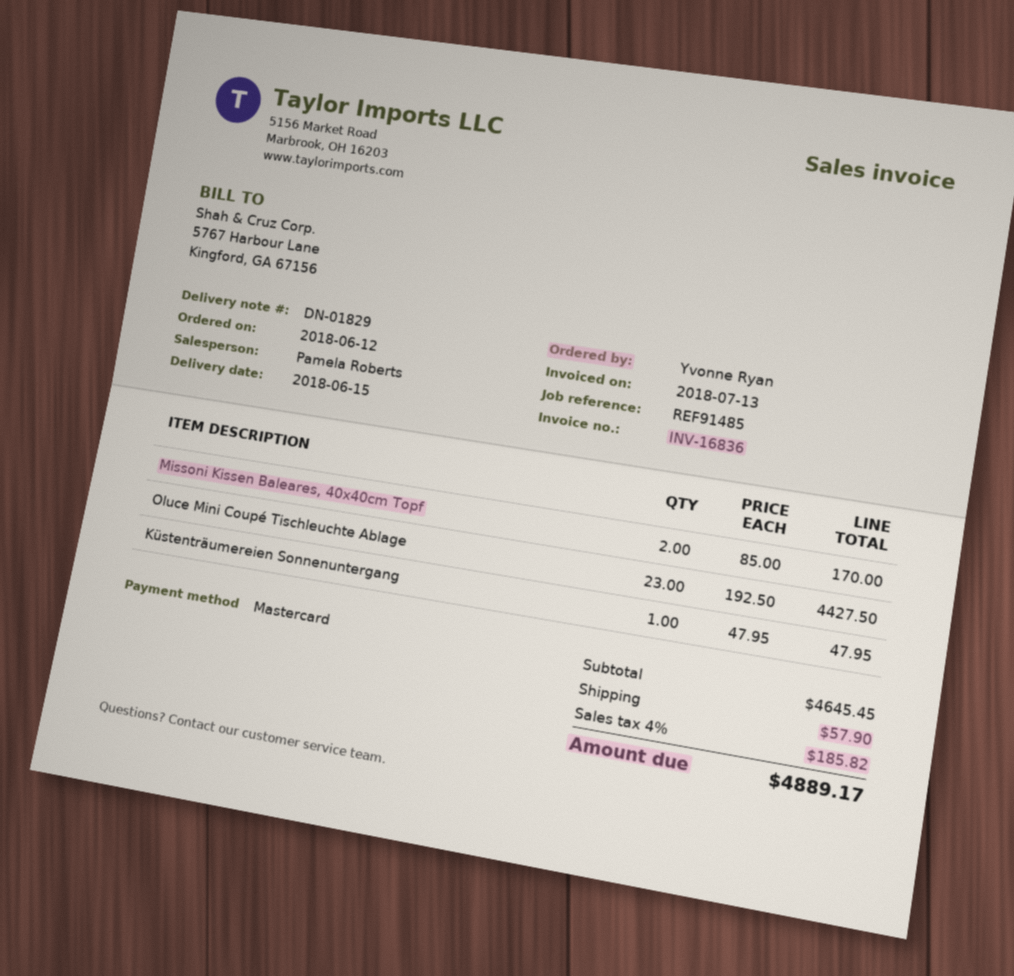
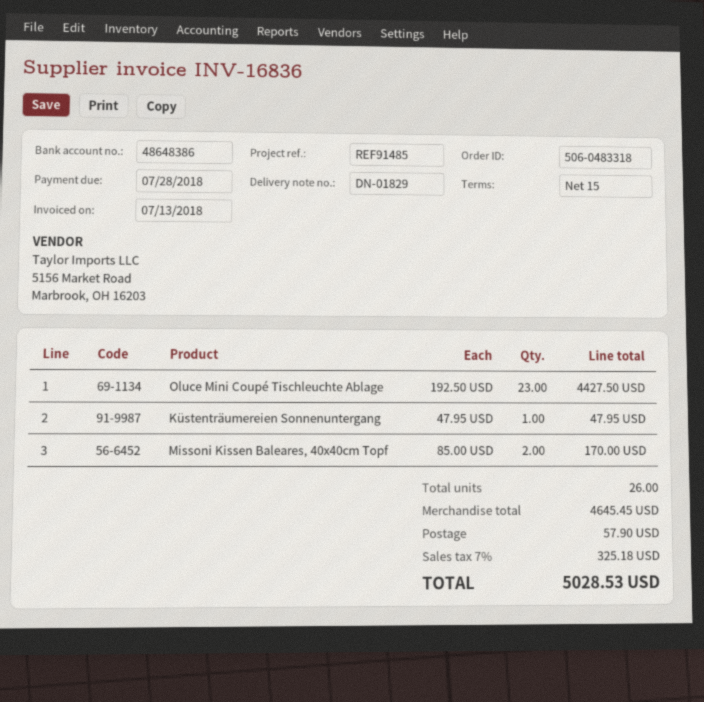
tax: 4% = 185.82 -> 7% = 325.18
total: 4889.17 -> 5028.53

